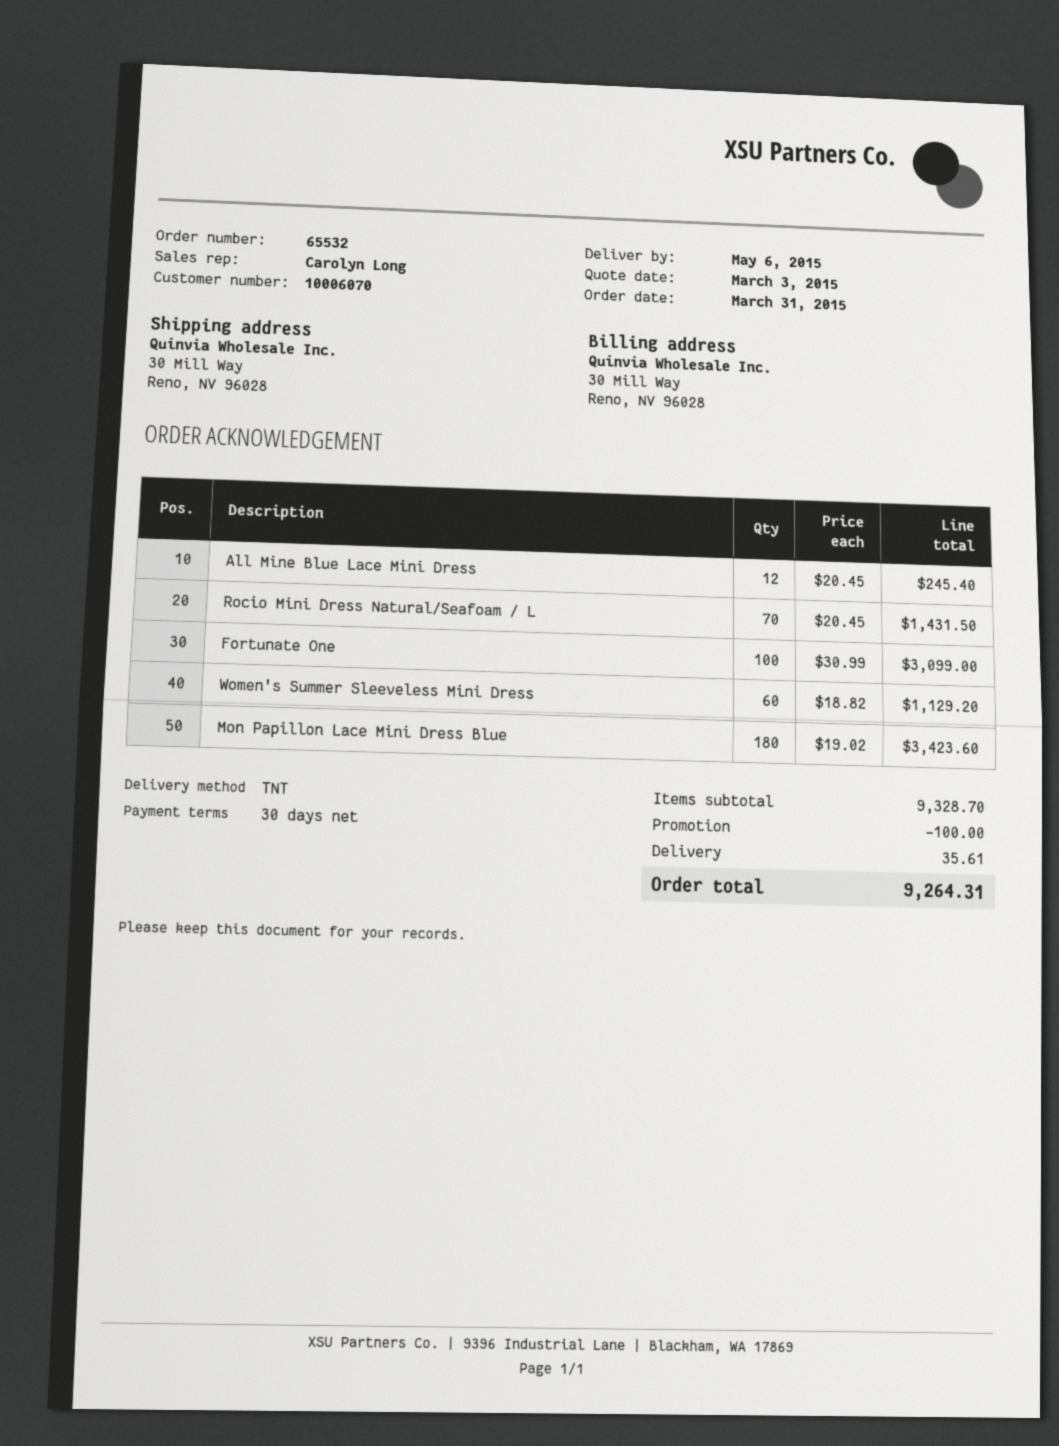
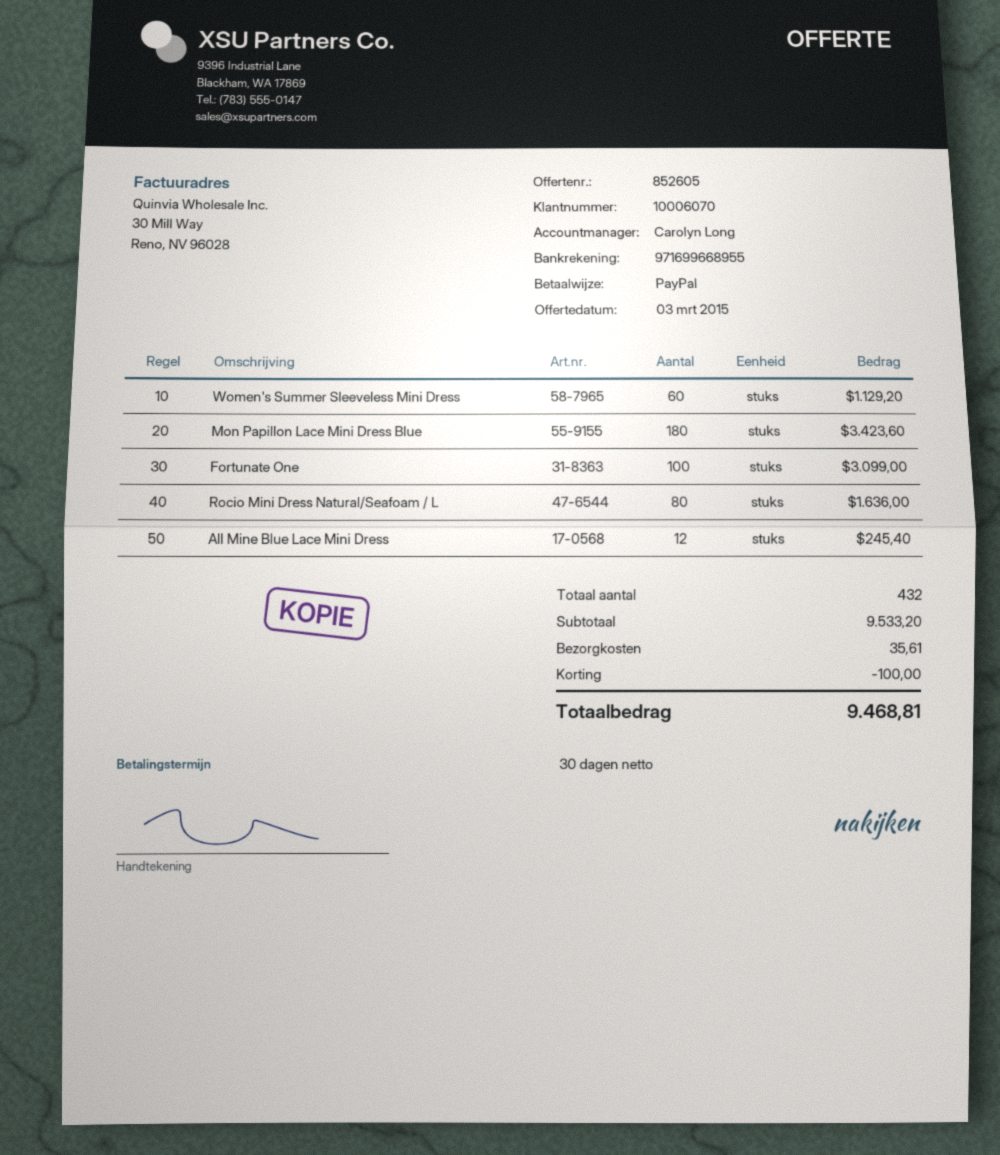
Rocio Mini Dress Natural/Seafoam / L: 70 for 1431.50 -> 80 for 1636.00
subtotal: 9328.70 -> 9533.20
total: 9264.31 -> 9468.81

